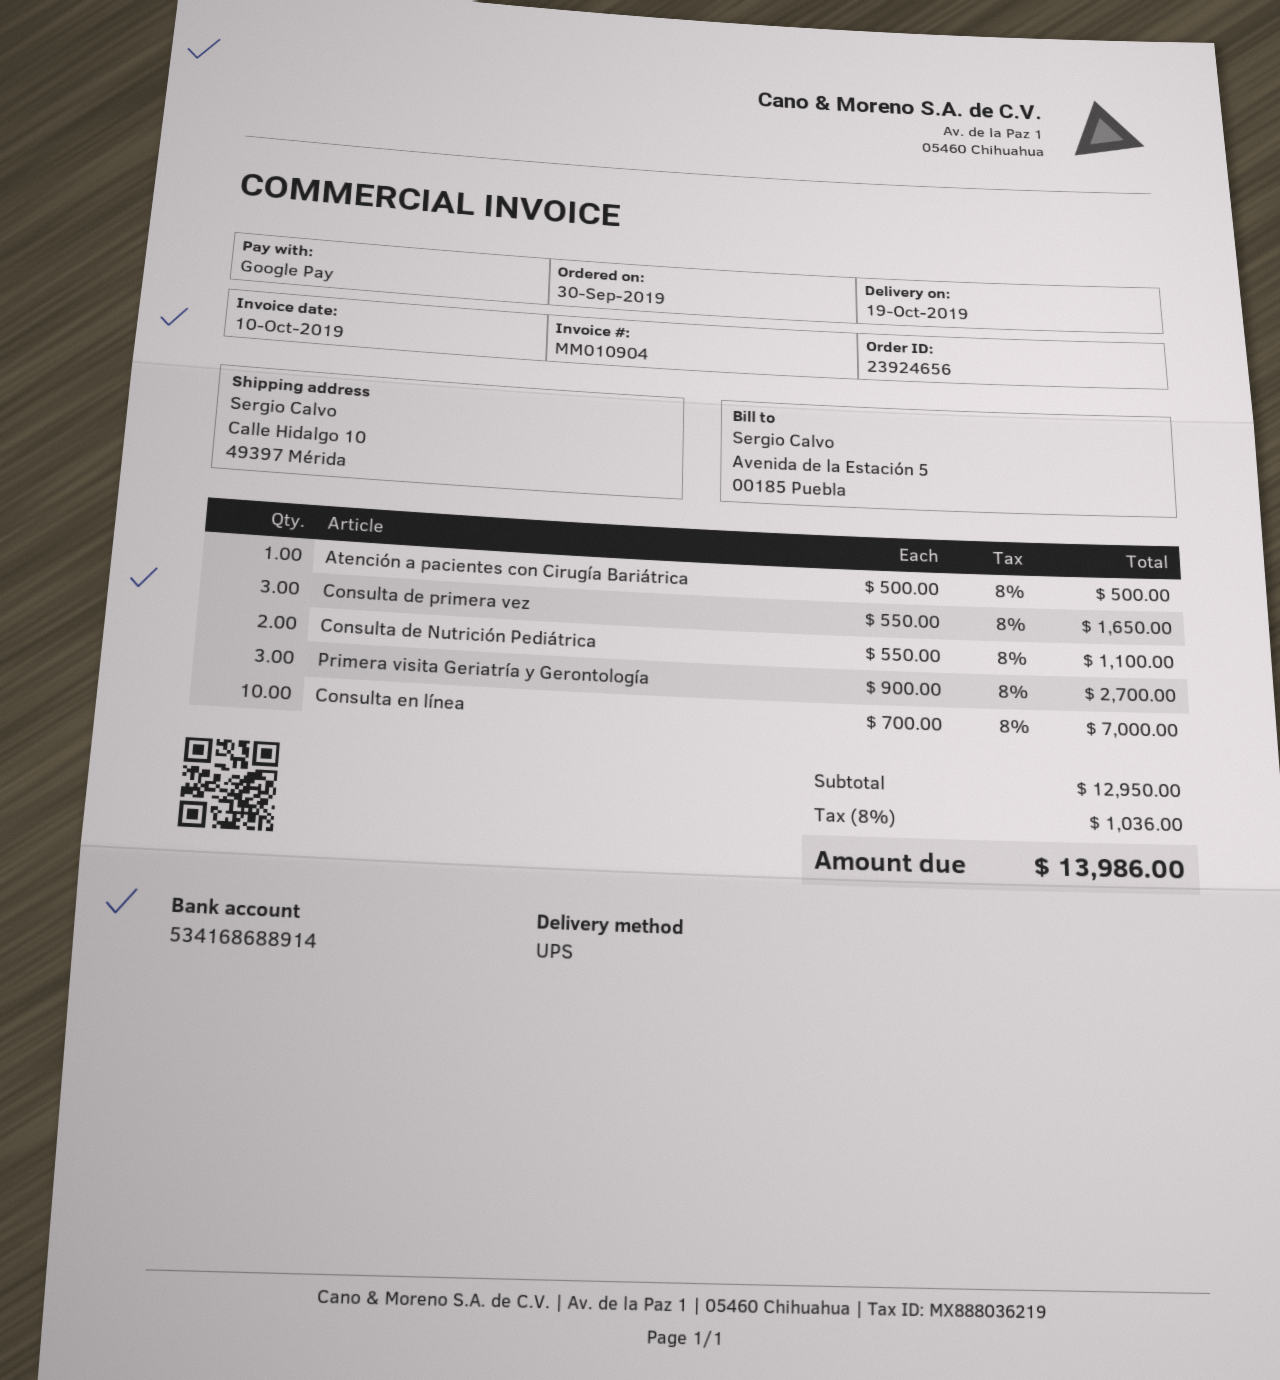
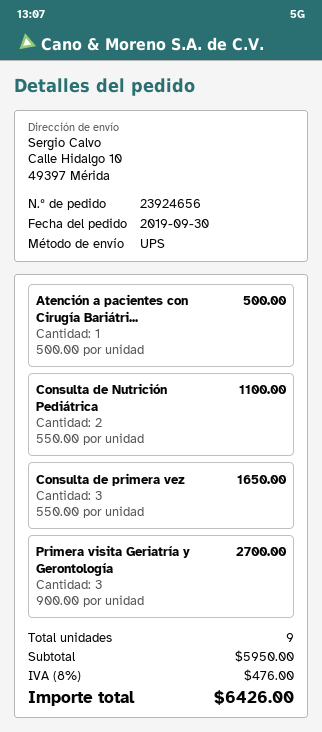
Consulta en línea: 10 x 700.00 = 7000.00 -> none
subtotal: 12950.00 -> 5950.00
tax: 8% = 1036.00 -> 8% = 476.00
total: 13986.00 -> 6426.00

